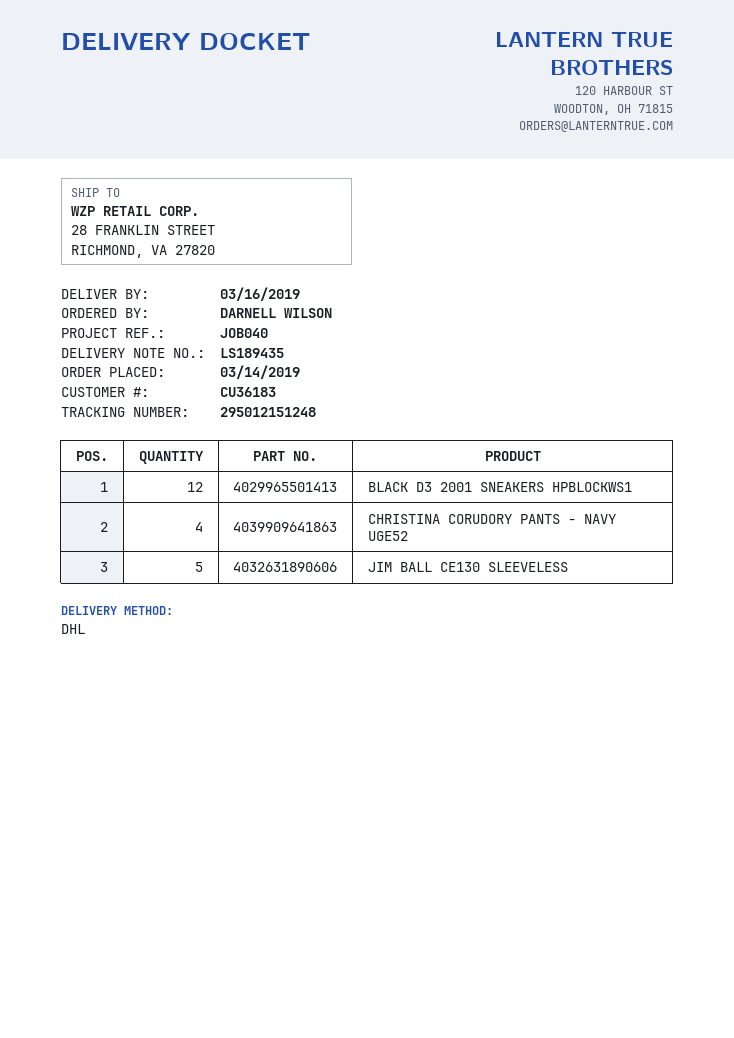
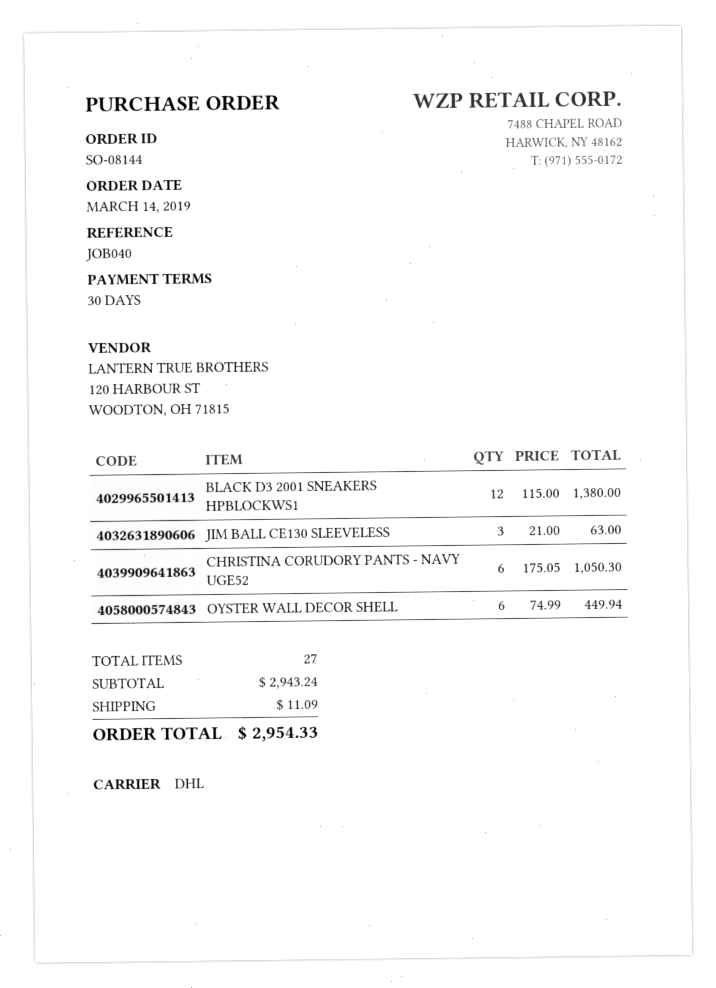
CHRISTINA CORUDORY PANTS - NAVY UGE52: 4 -> 6
JIM BALL CE130 SLEEVELESS: 5 -> 3
OYSTER WALL DECOR SHELL: none -> 6

